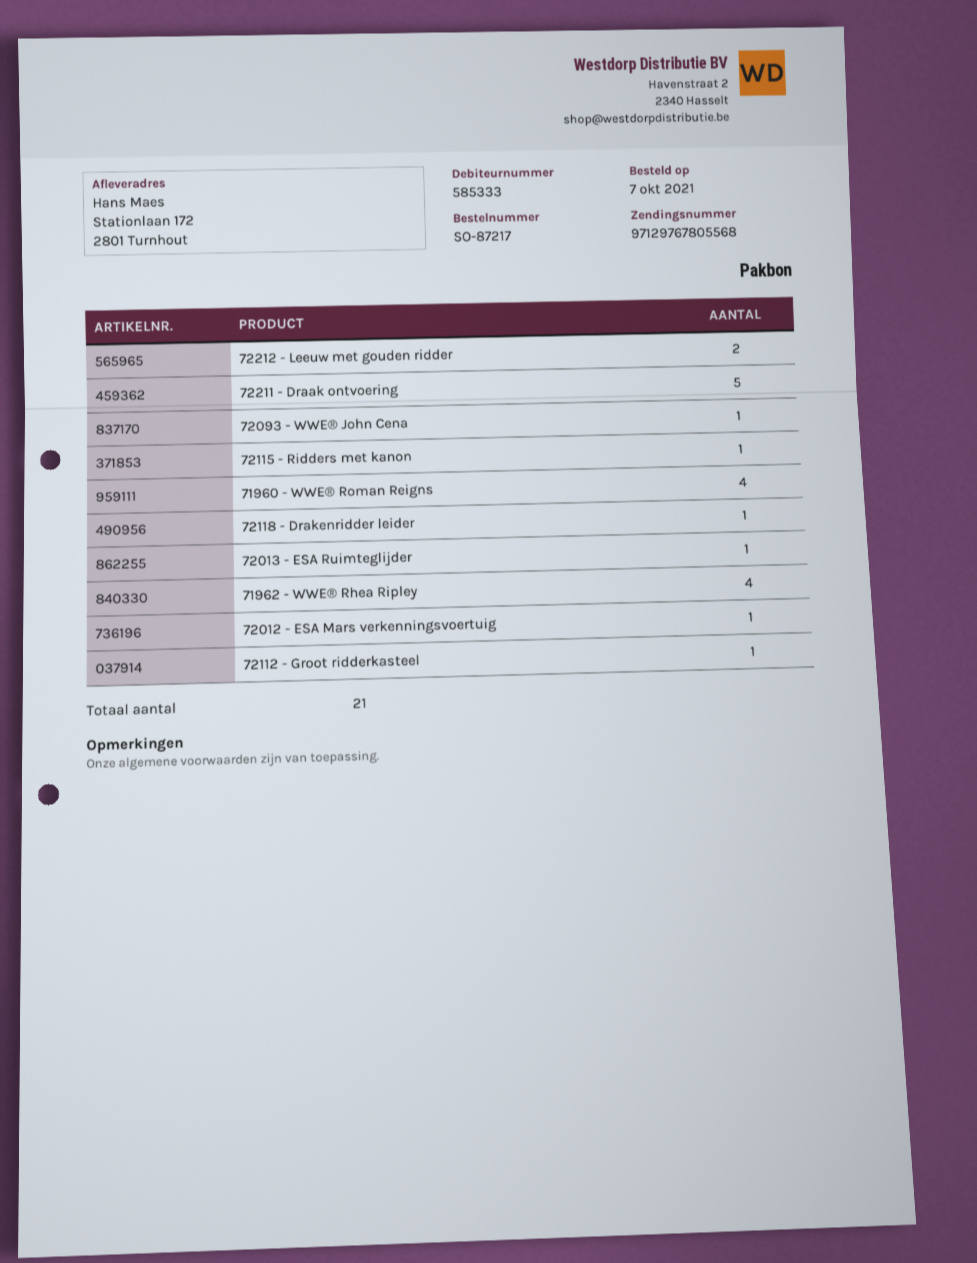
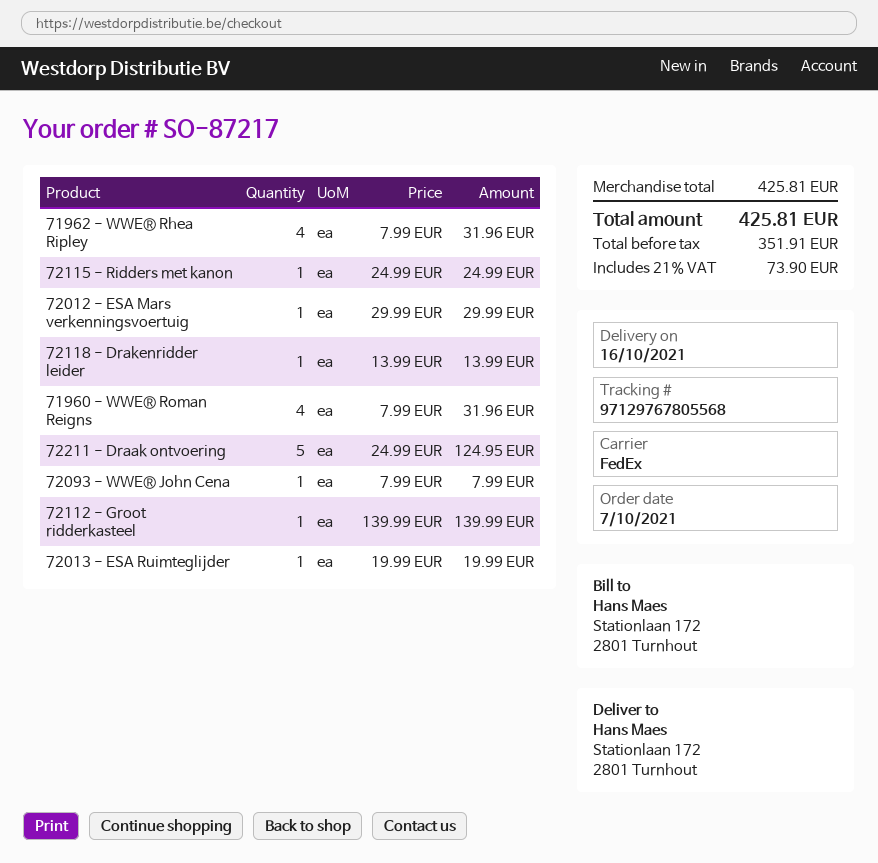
72212 - Leeuw met gouden ridder: 2 -> none

